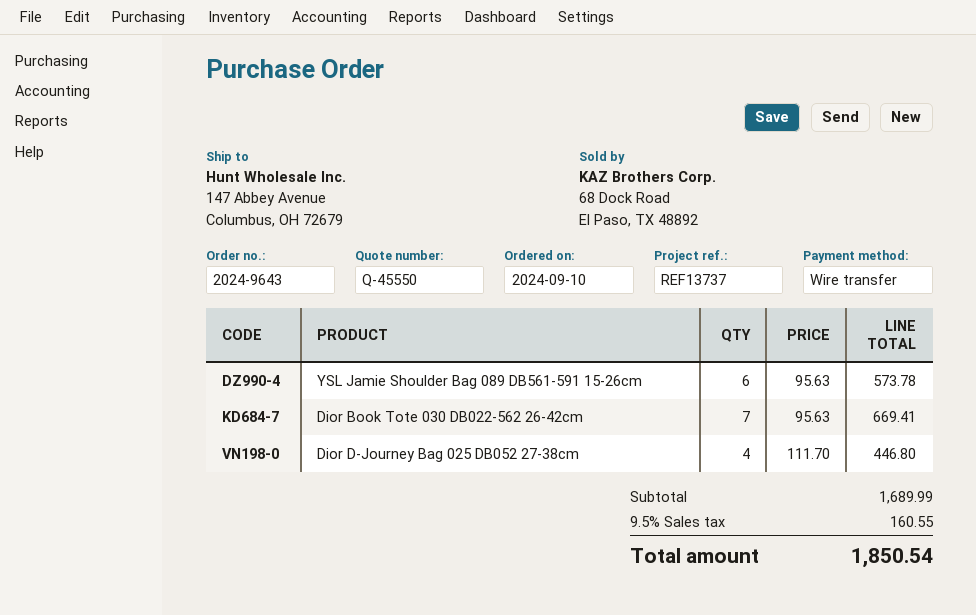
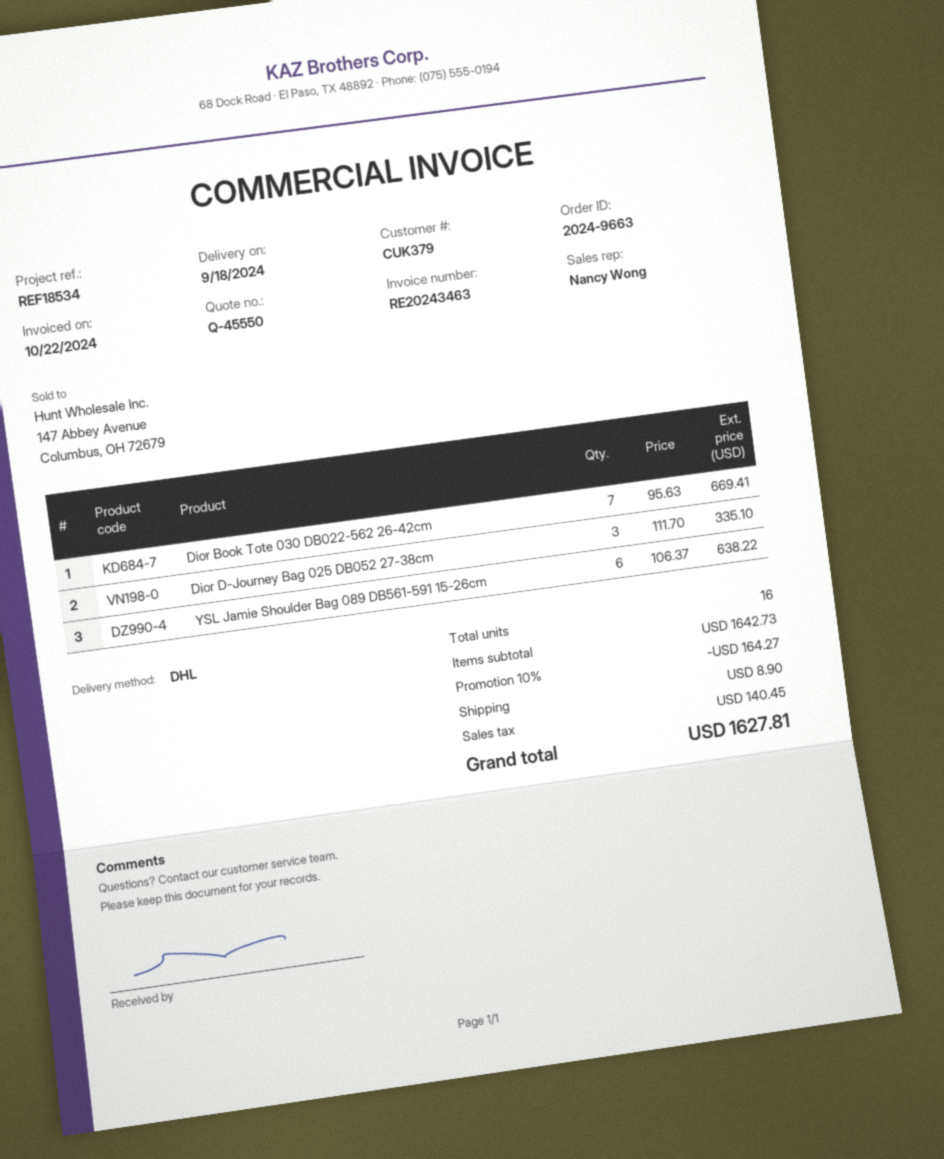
order number: 2024-9643 -> 2024-9663
reference: REF13737 -> REF18534
YSL Jamie Shoulder Bag 089 DB561-591 15-26cm: 6 x 95.63 = 573.78 -> 6 x 106.37 = 638.22
Dior D-Journey Bag 025 DB052 27-38cm: 4 x 111.70 = 446.80 -> 3 x 111.70 = 335.10
subtotal: 1689.99 -> 1642.73
discount: none -> 10% = 164.27
shipping: none -> 8.90
tax: 160.55 -> 140.45
total: 1850.54 -> 1627.81

